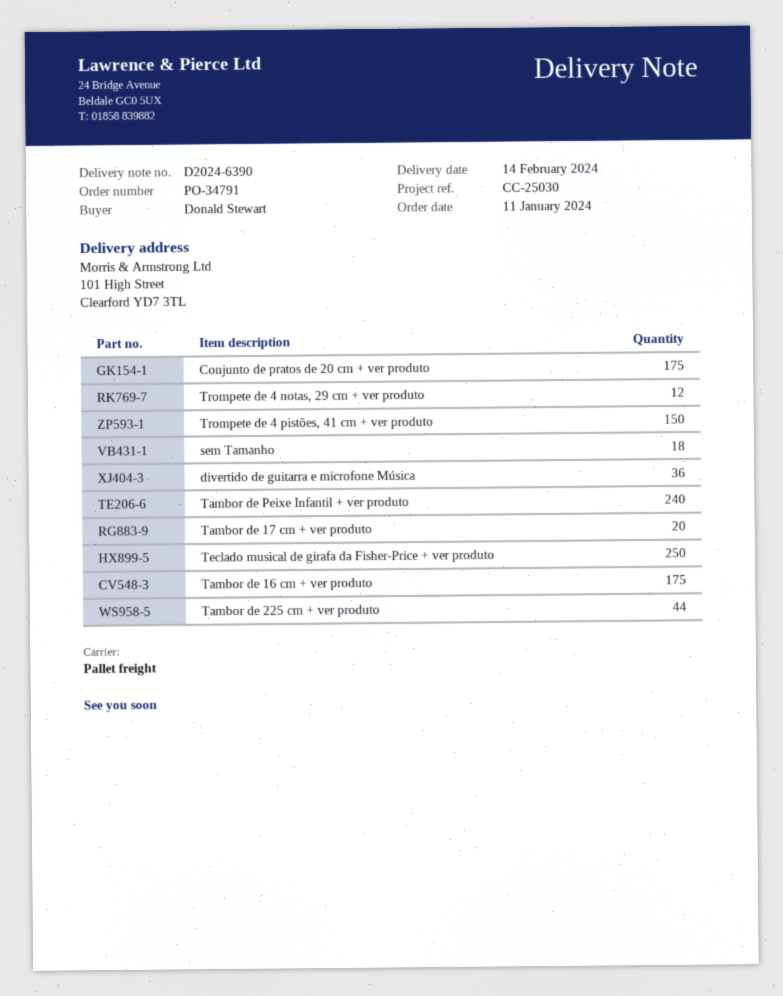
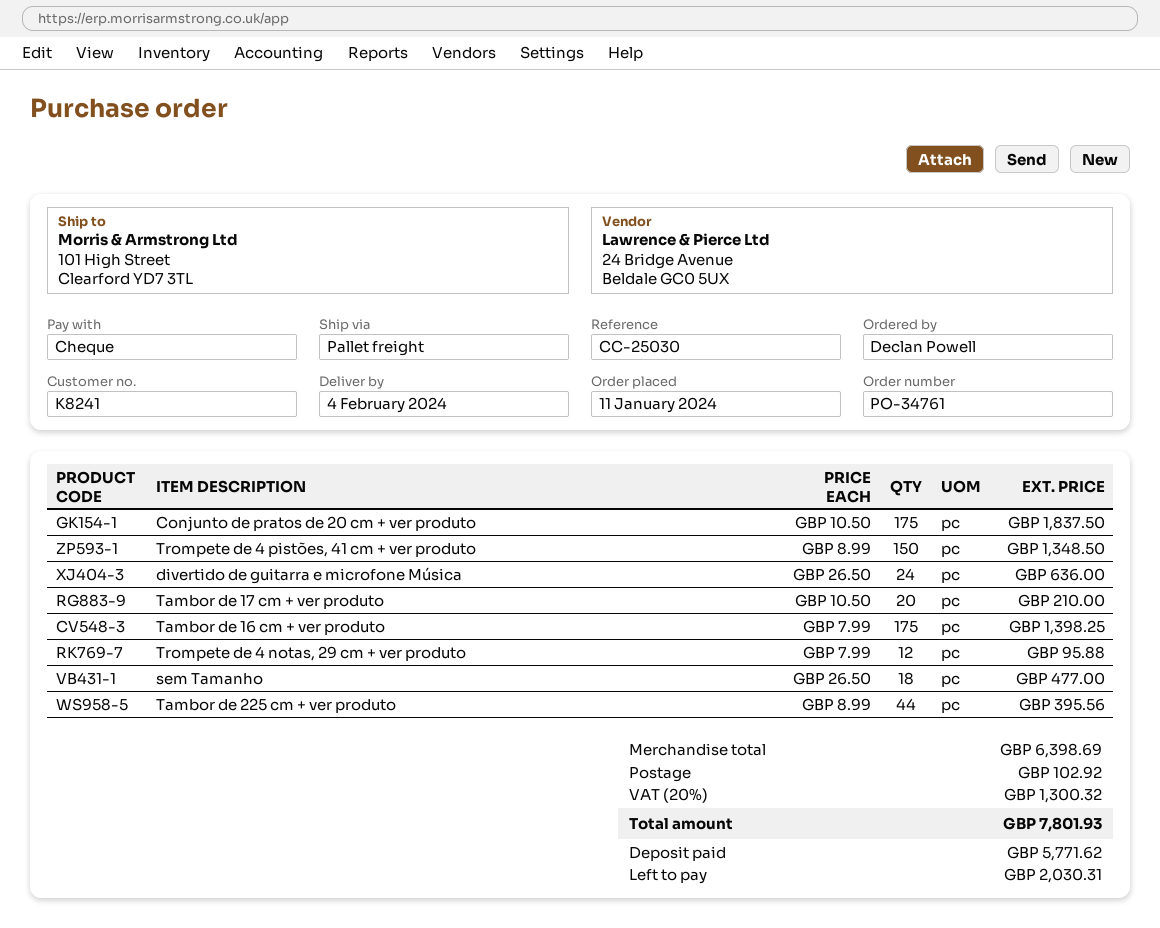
order number: PO-34791 -> PO-34761
delivery date: 2024-02-14 -> 2024-02-04
ordered by: Donald Stewart -> Declan Powell
divertido de guitarra e microfone Música: 36 -> 24
Tambor de Peixe Infantil + ver produto: 240 -> none
Teclado musical de girafa da Fisher-Price + ver produto: 250 -> none

